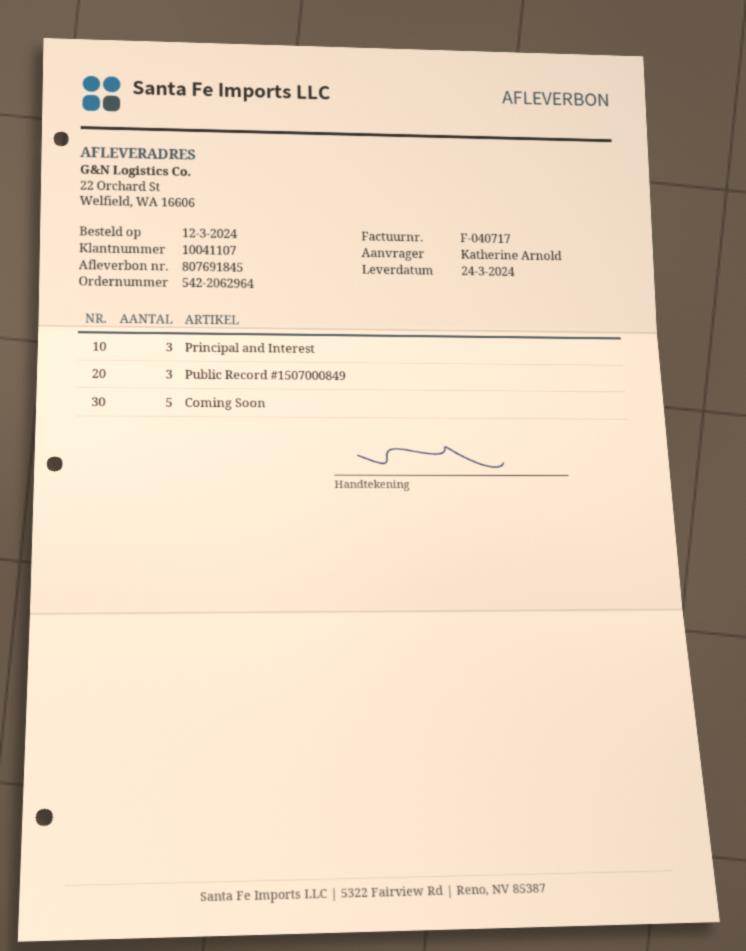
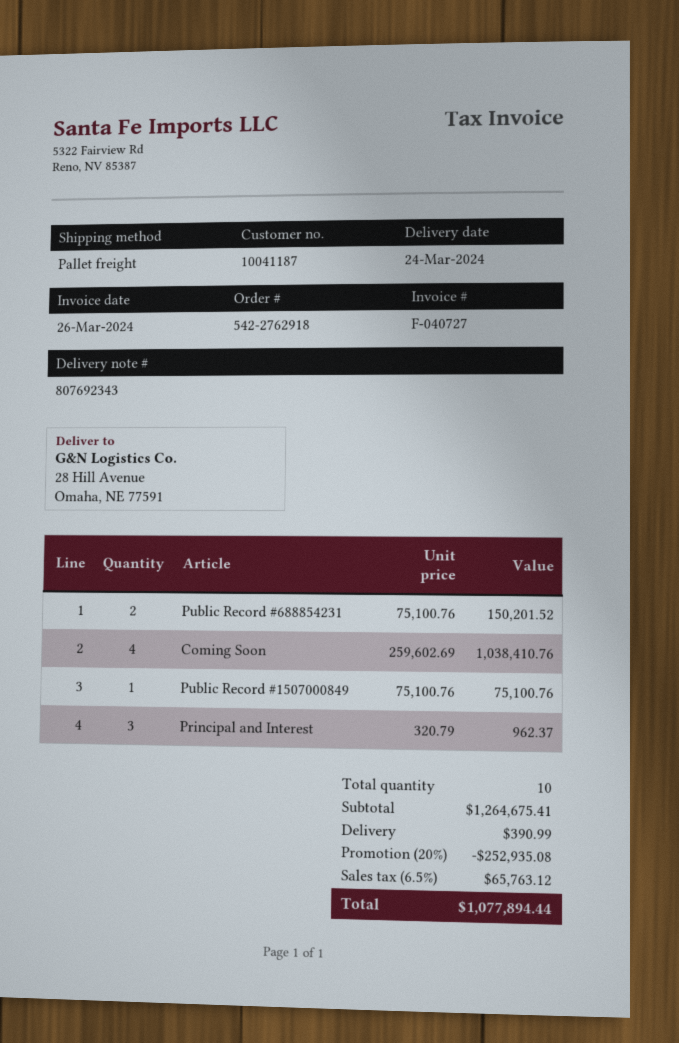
order number: 542-2062964 -> 542-2762918
delivery note number: 807691845 -> 807692343
invoice number: F-040717 -> F-040727
customer number: 10041107 -> 10041187
ship to: 22 Orchard St, Welfield, WA 16606 -> 28 Hill Avenue, Omaha, NE 77591
Public Record #1507000849: 3 -> 1
Coming Soon: 5 -> 4
Public Record #688854231: none -> 2

